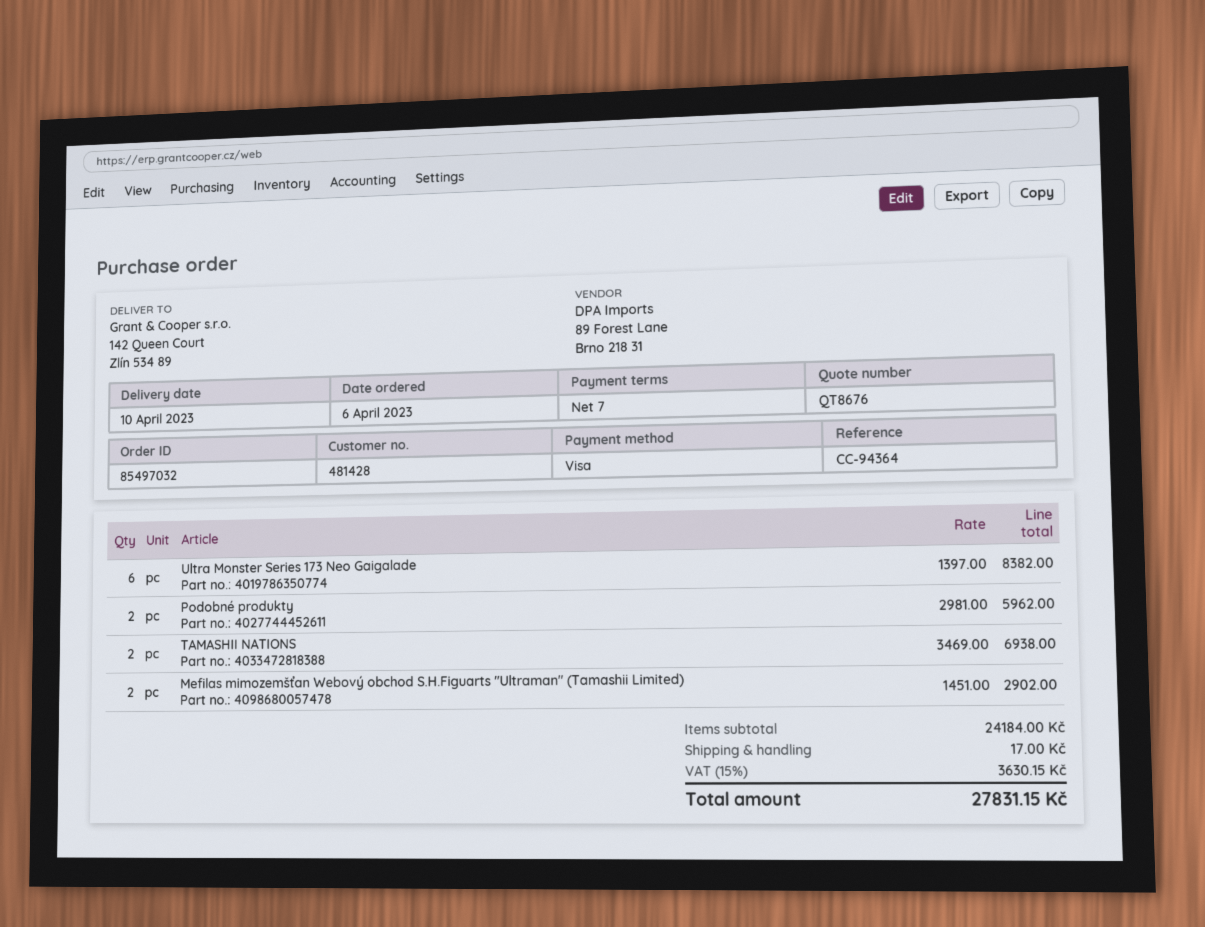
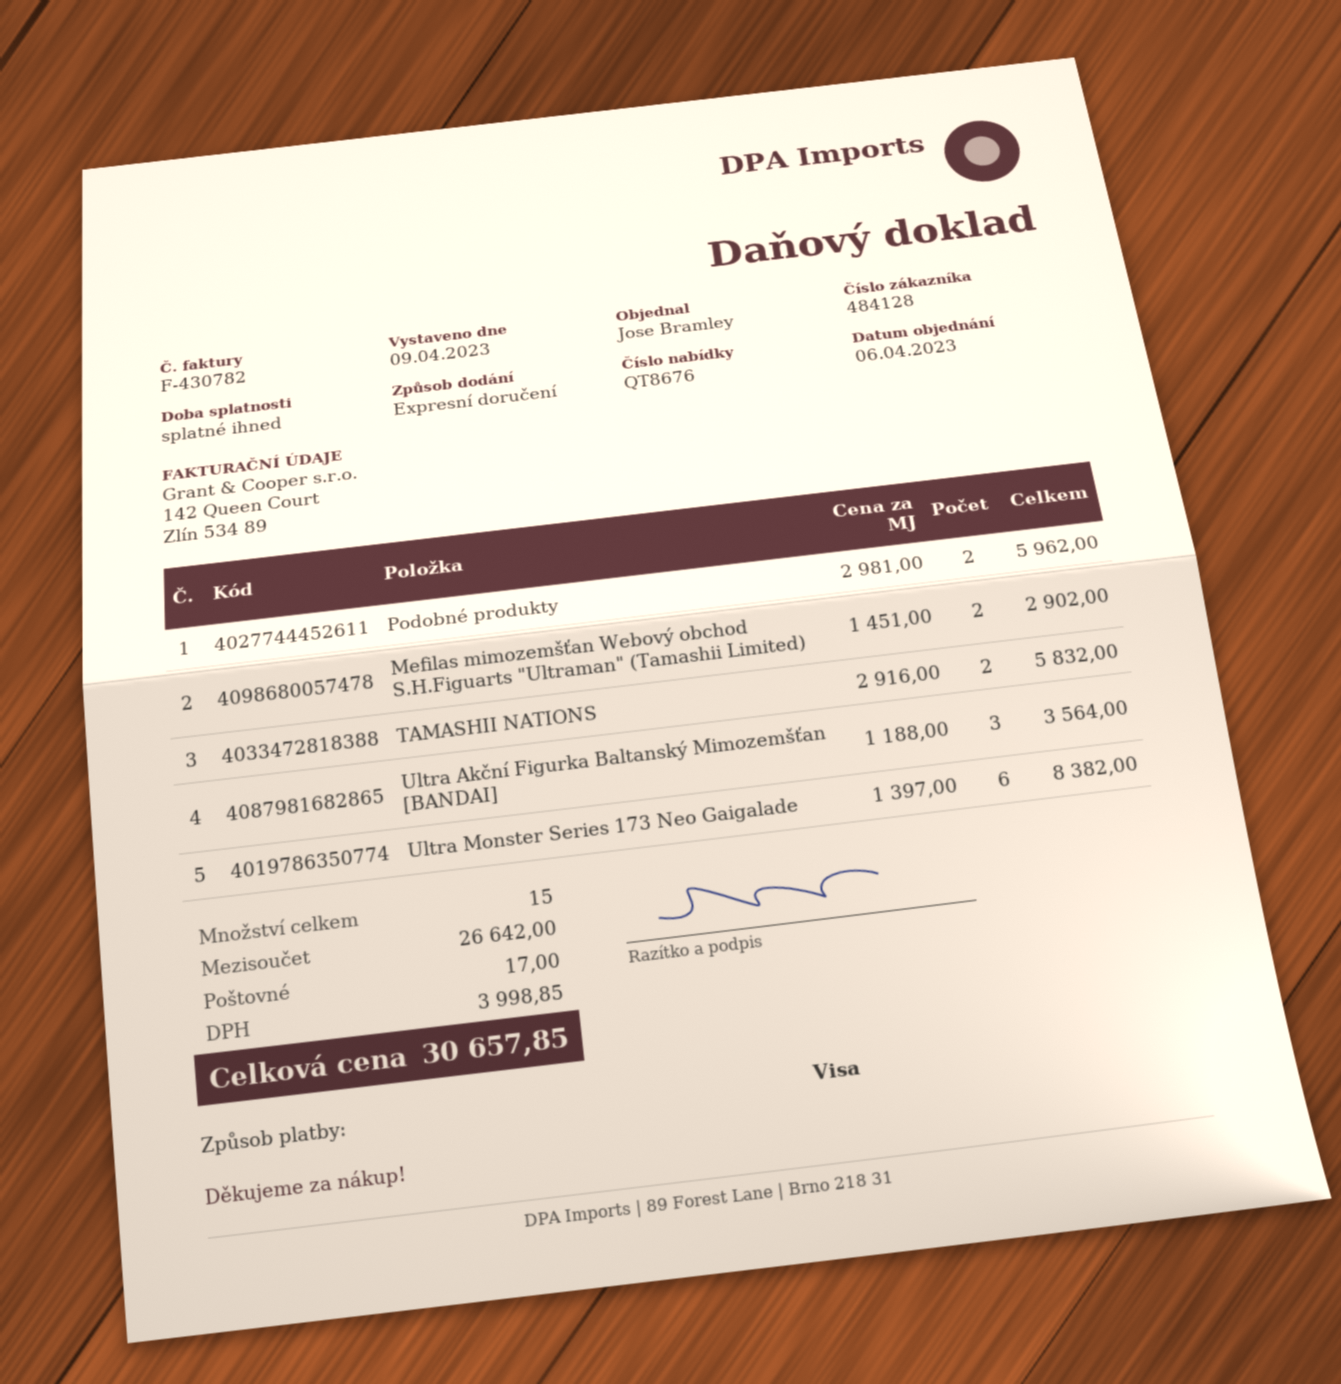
payment terms: 7 days -> on receipt
customer number: 481428 -> 484128
TAMASHII NATIONS: 2 x 3469.00 = 6938.00 -> 2 x 2916.00 = 5832.00
Ultra Akční Figurka Baltanský Mimozemšťan [BANDAI]: none -> 3 x 1188.00 = 3564.00
subtotal: 24184.00 -> 26642.00
tax: 3630.15 -> 3998.85
total: 27831.15 -> 30657.85

